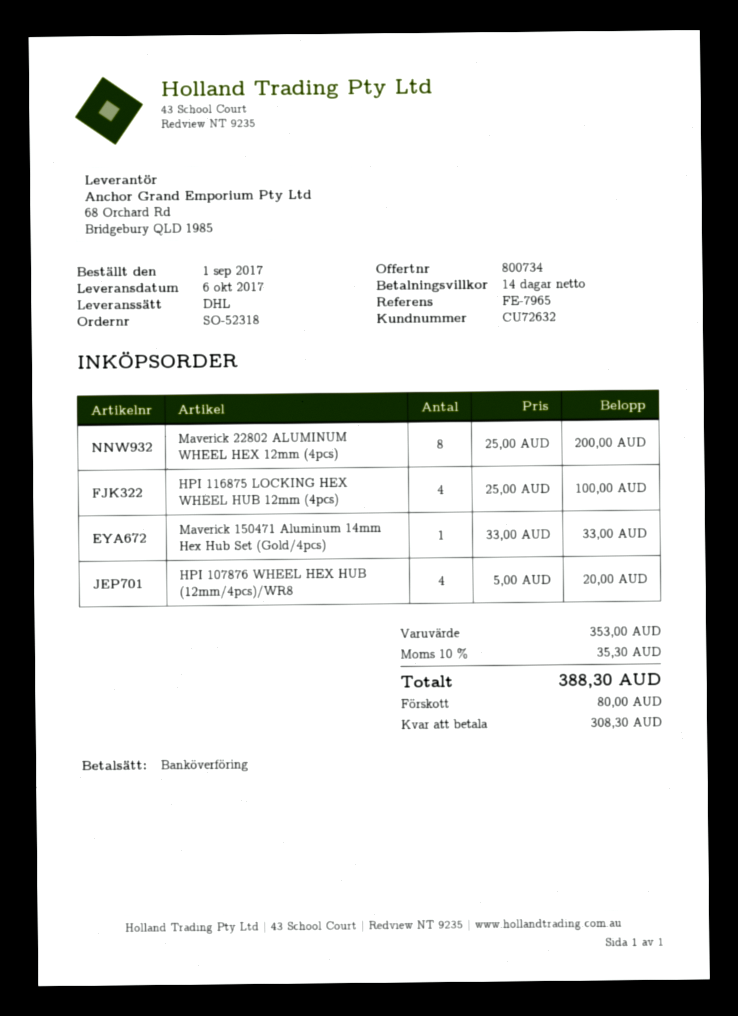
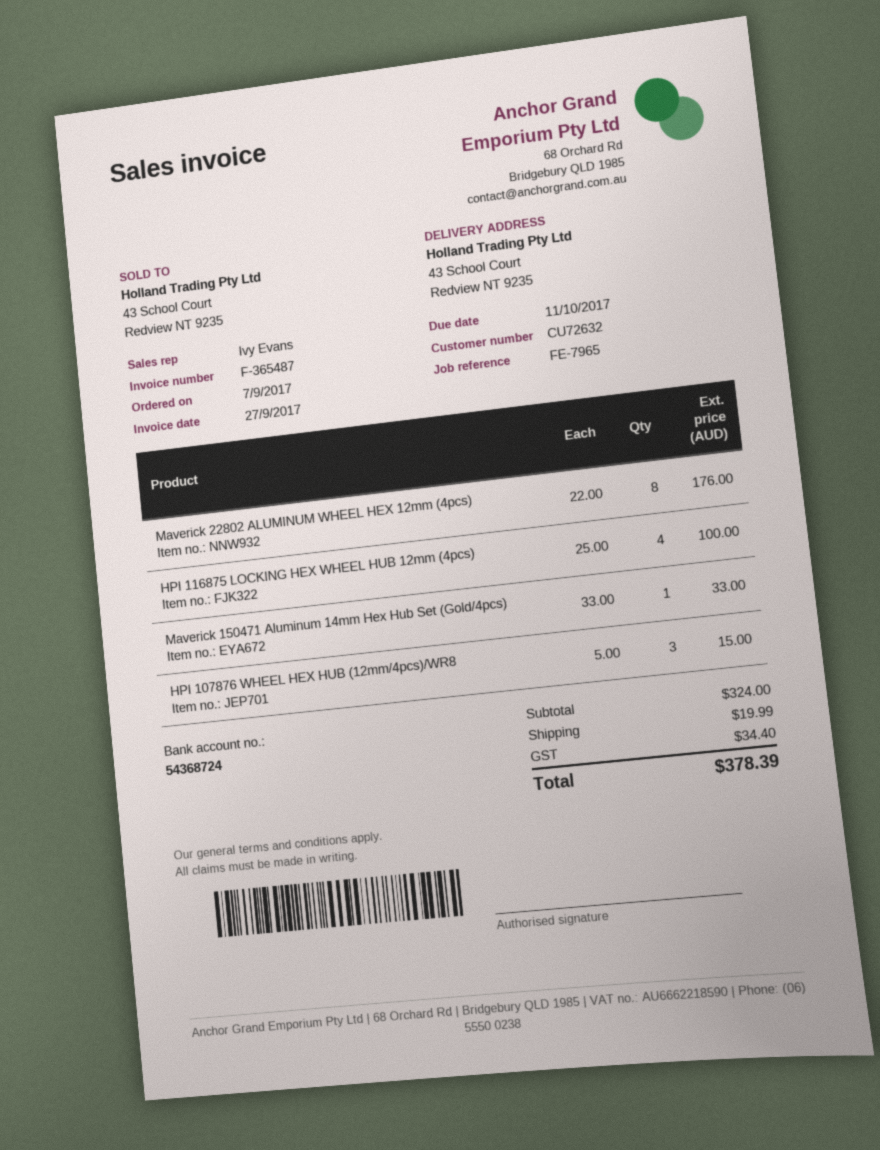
order date: 2017-09-01 -> 2017-09-07
Maverick 22802 ALUMINUM WHEEL HEX 12mm (4pcs): 8 x 25.00 = 200.00 -> 8 x 22.00 = 176.00
HPI 107876 WHEEL HEX HUB (12mm/4pcs)/WR8: 4 x 5.00 = 20.00 -> 3 x 5.00 = 15.00
subtotal: 353.00 -> 324.00
shipping: none -> 19.99
tax: 35.30 -> 34.40
total: 388.30 -> 378.39

